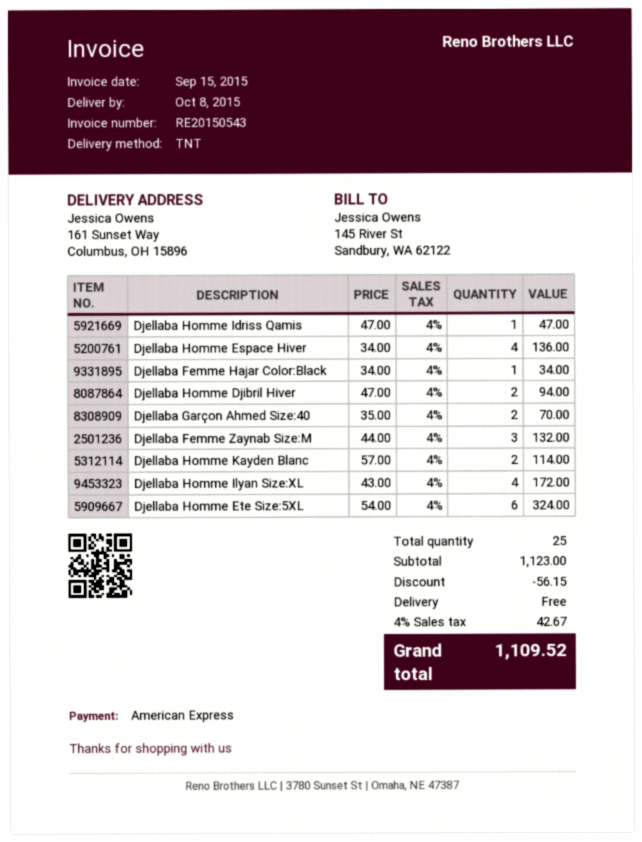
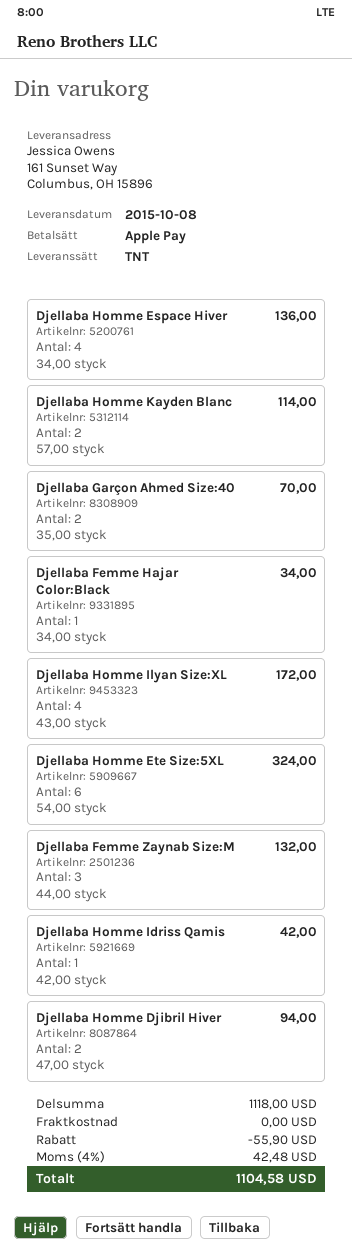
payment method: American Express -> Apple Pay
Djellaba Homme Idriss Qamis: 1 x 47.00 = 47.00 -> 1 x 42.00 = 42.00
subtotal: 1123.00 -> 1118.00
discount: 56.15 -> 55.90
tax: 4% = 42.67 -> 4% = 42.48
total: 1109.52 -> 1104.58

